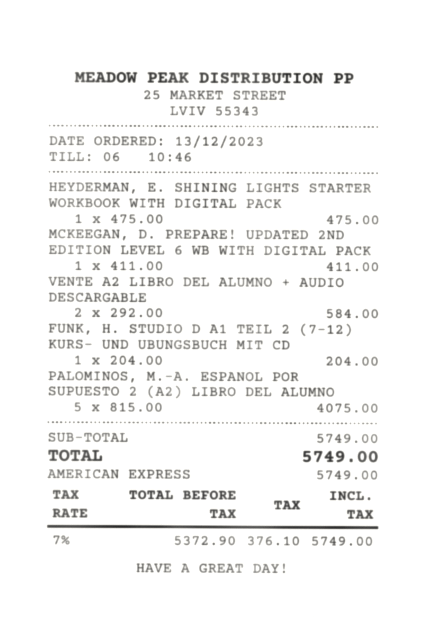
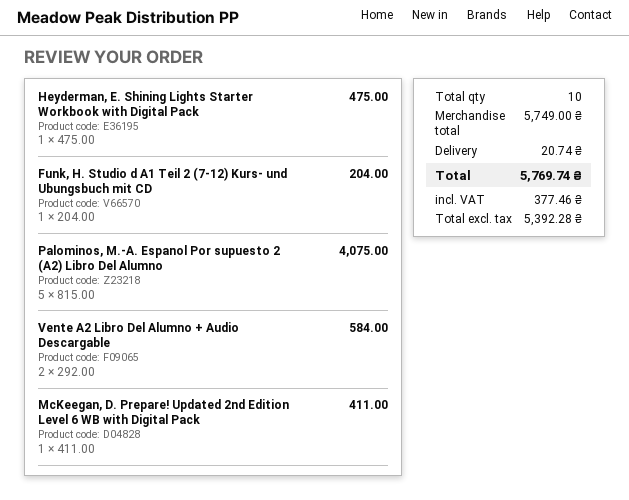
shipping: none -> 20.74
net: 5372.90 -> 5392.28
tax: 376.10 -> 377.46
total: 5749.00 -> 5769.74

